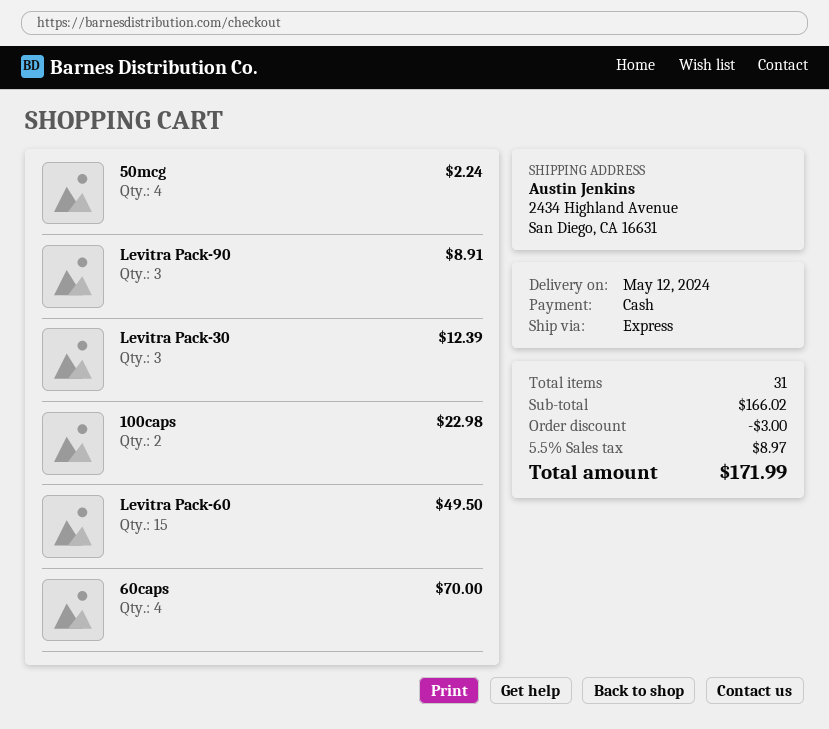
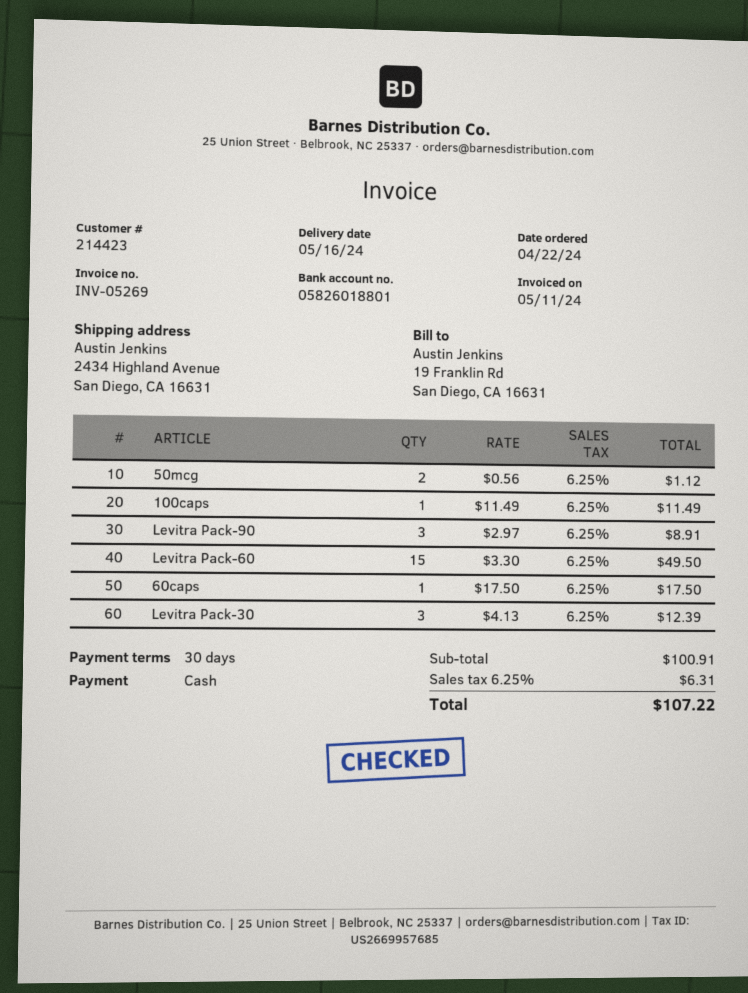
delivery date: 2024-05-12 -> 2024-05-16
50mcg: 4 for 2.24 -> 2 for 1.12
100caps: 2 for 22.98 -> 1 for 11.49
60caps: 4 for 70.00 -> 1 for 17.50
subtotal: 166.02 -> 100.91
discount: 3.00 -> none
tax: 5.5% = 8.97 -> 6.25% = 6.31
total: 171.99 -> 107.22

